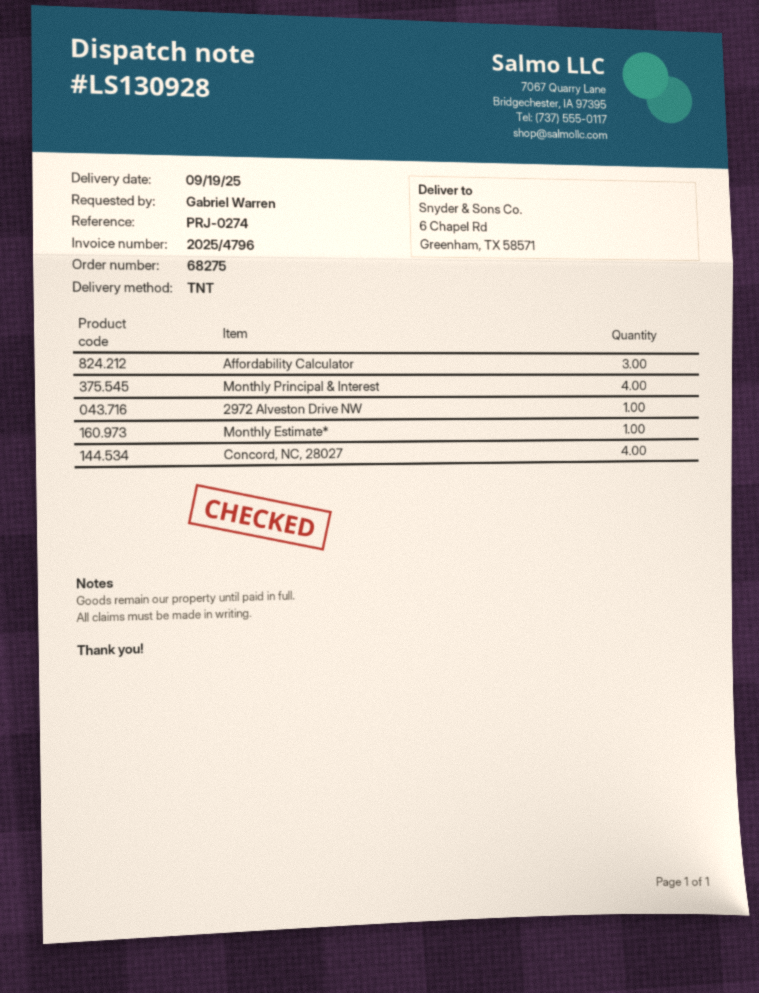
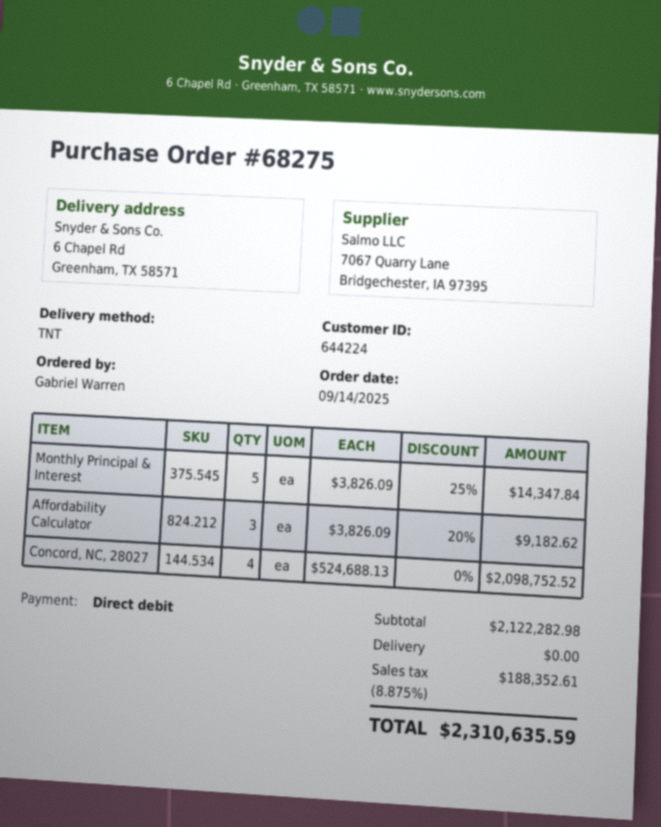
Monthly Principal & Interest: 4 -> 5
2972 Alveston Drive NW: 1 -> none
Monthly Estimate*: 1 -> none

